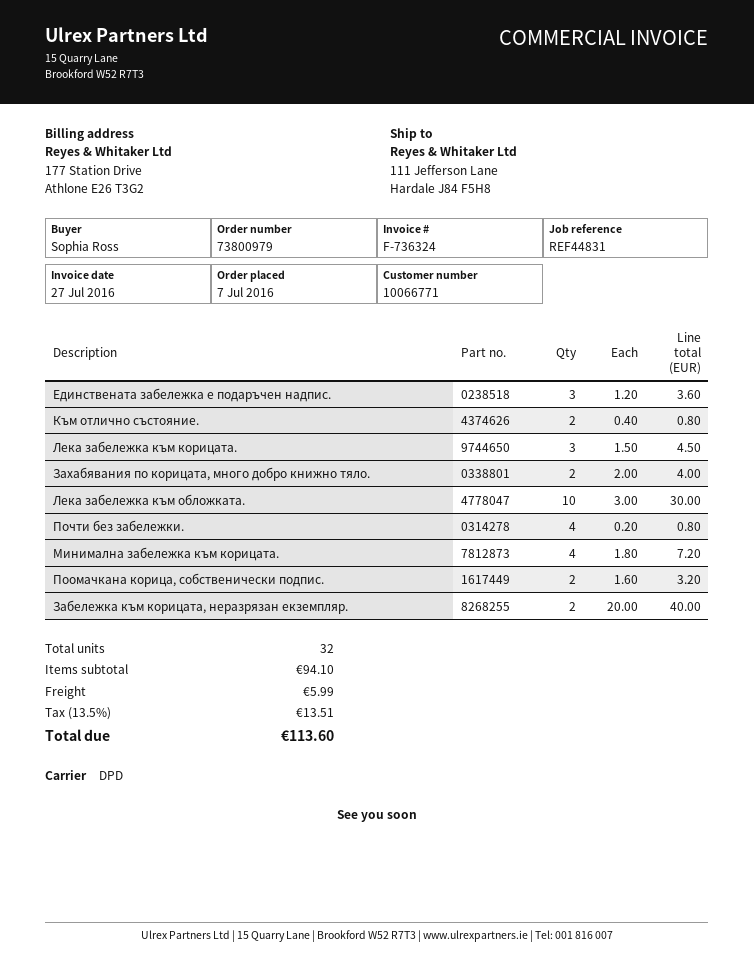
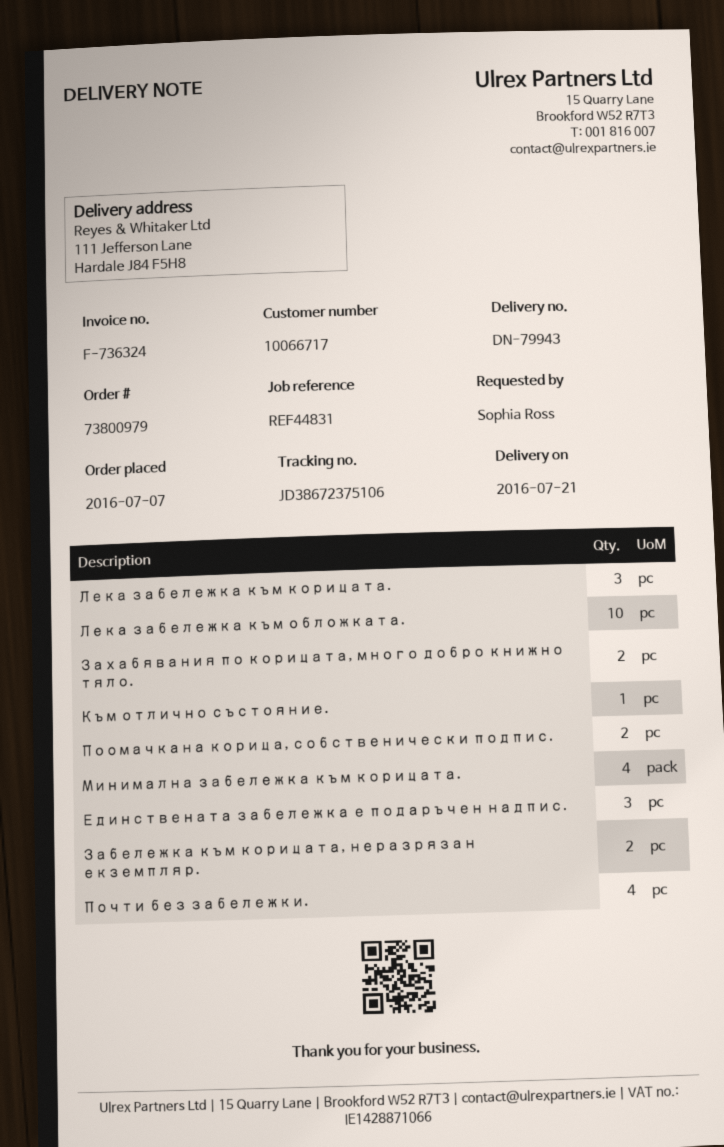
customer number: 10066771 -> 10066717
Към отлично състояние.: 2 -> 1

